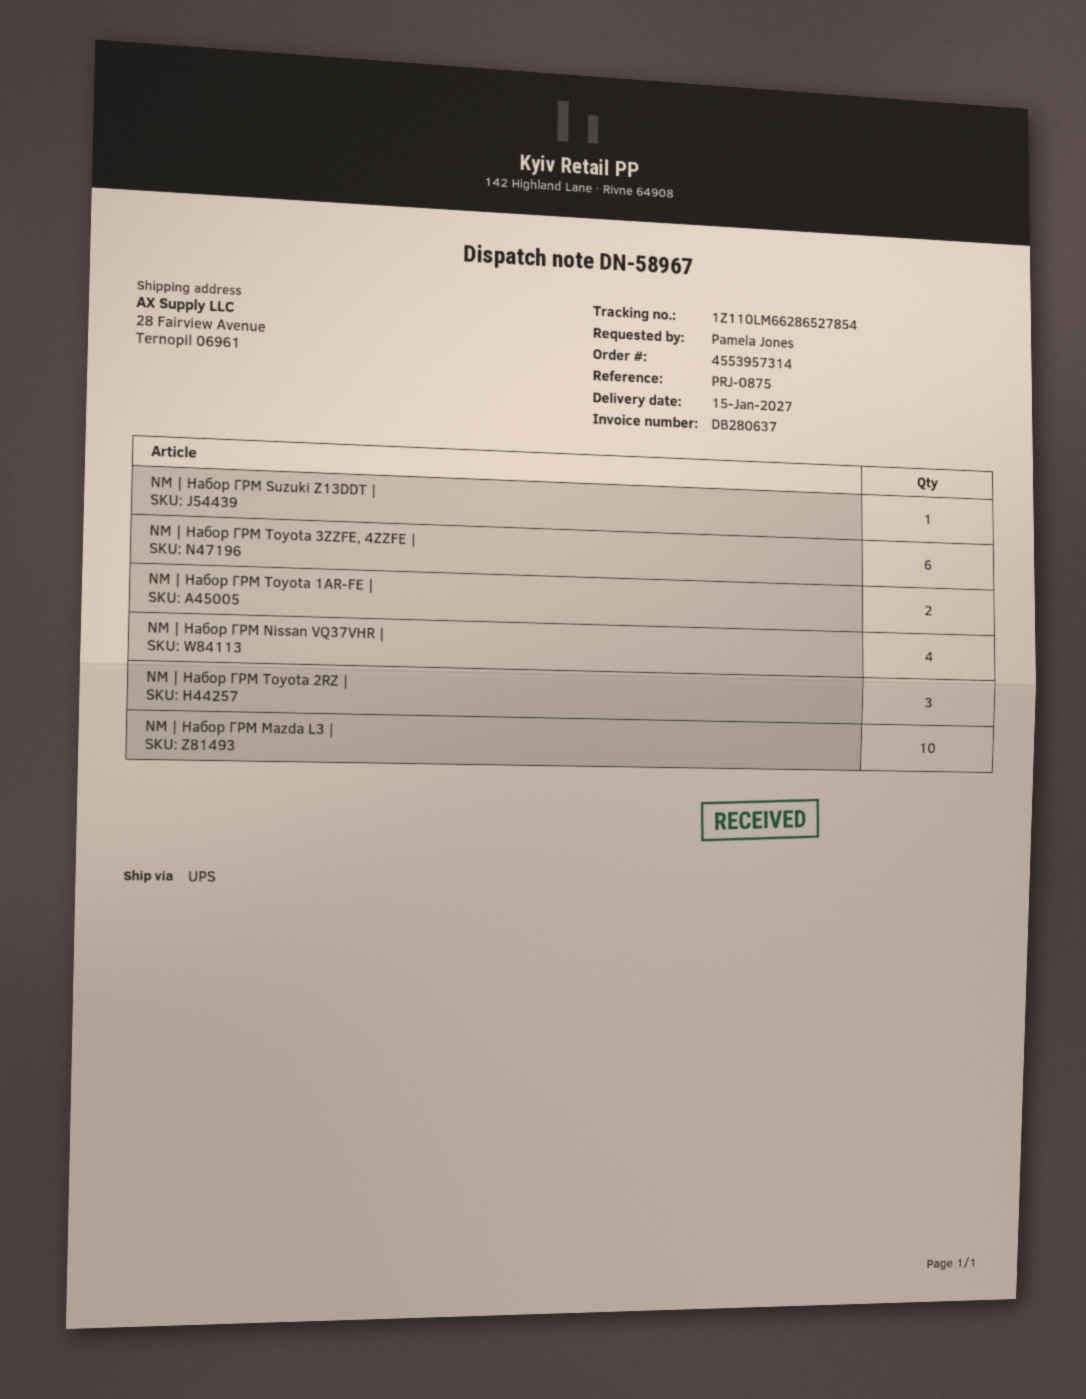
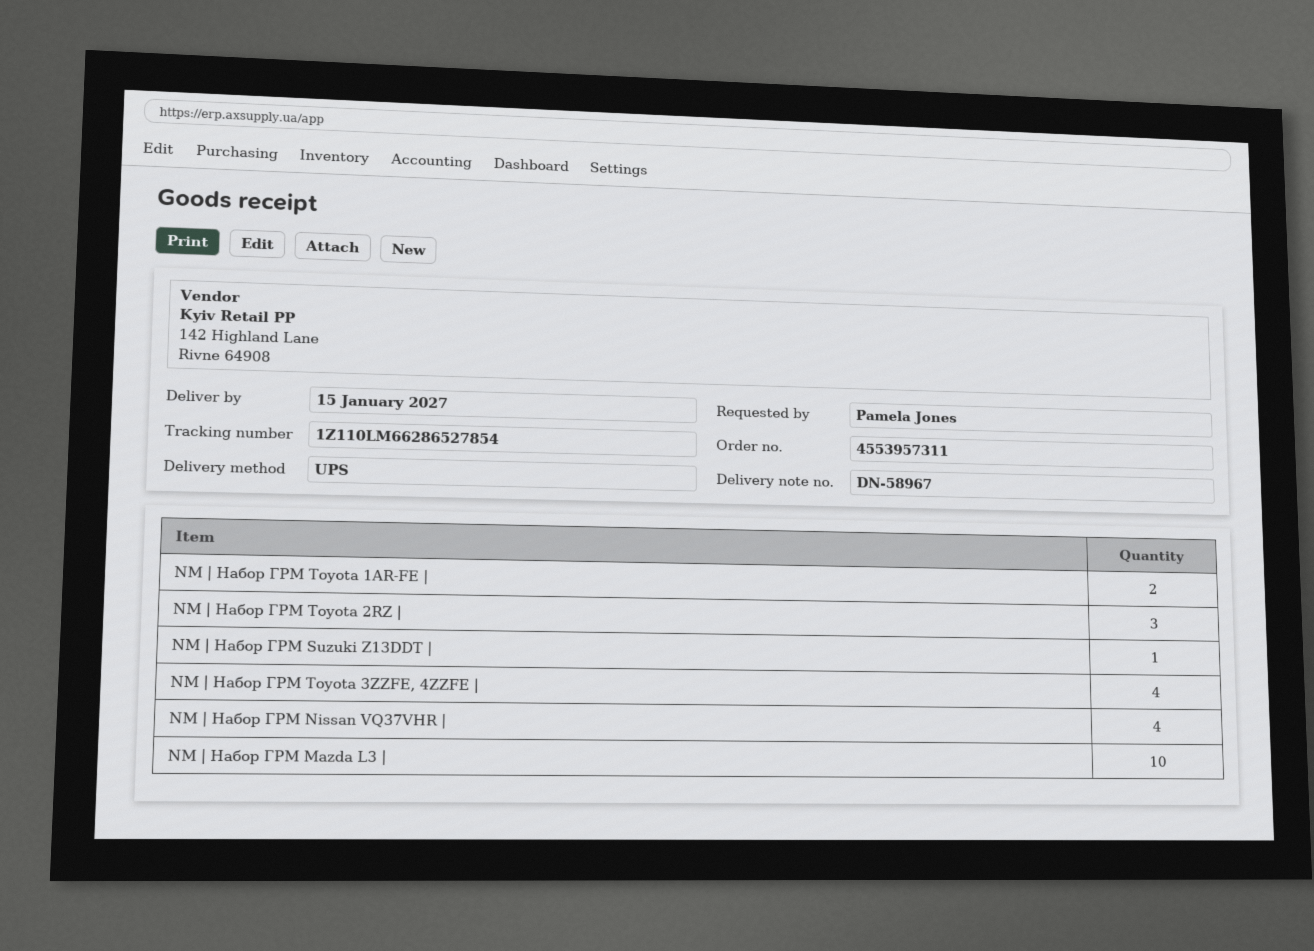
order number: 4553957314 -> 4553957311
NM | Набор ГРМ Toyota 3ZZFE, 4ZZFE |: 6 -> 4

